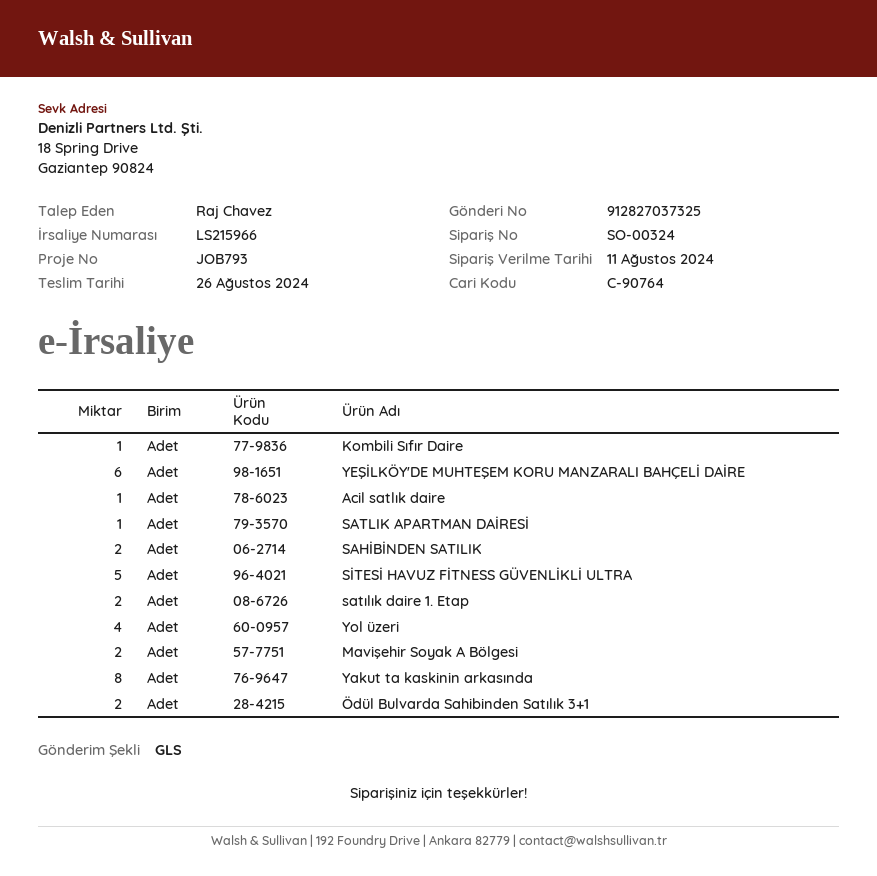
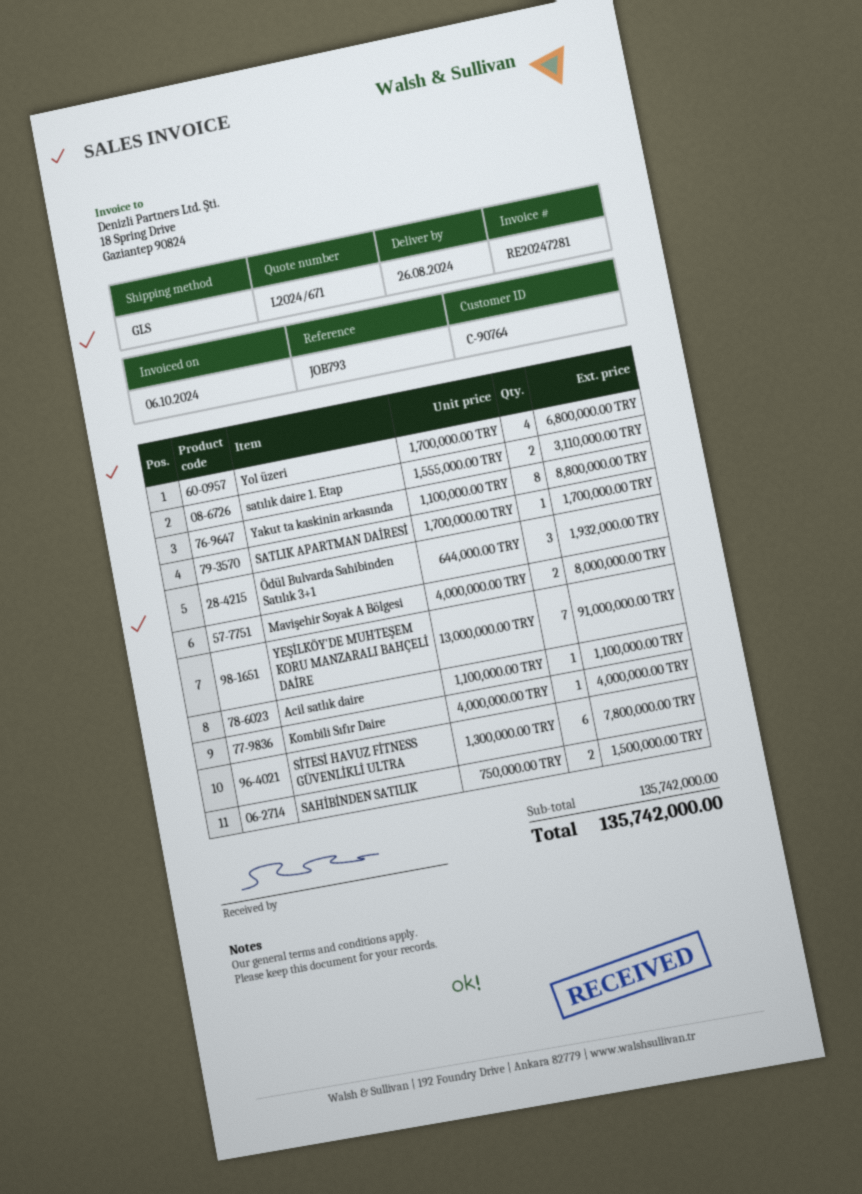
YEŞİLKÖY'DE MUHTEŞEM KORU MANZARALI BAHÇELİ DAİRE: 6 -> 7
SİTESİ HAVUZ FİTNESS GÜVENLİKLİ ULTRA: 5 -> 6
Ödül Bulvarda Sahibinden Satılık 3+1: 2 -> 3

